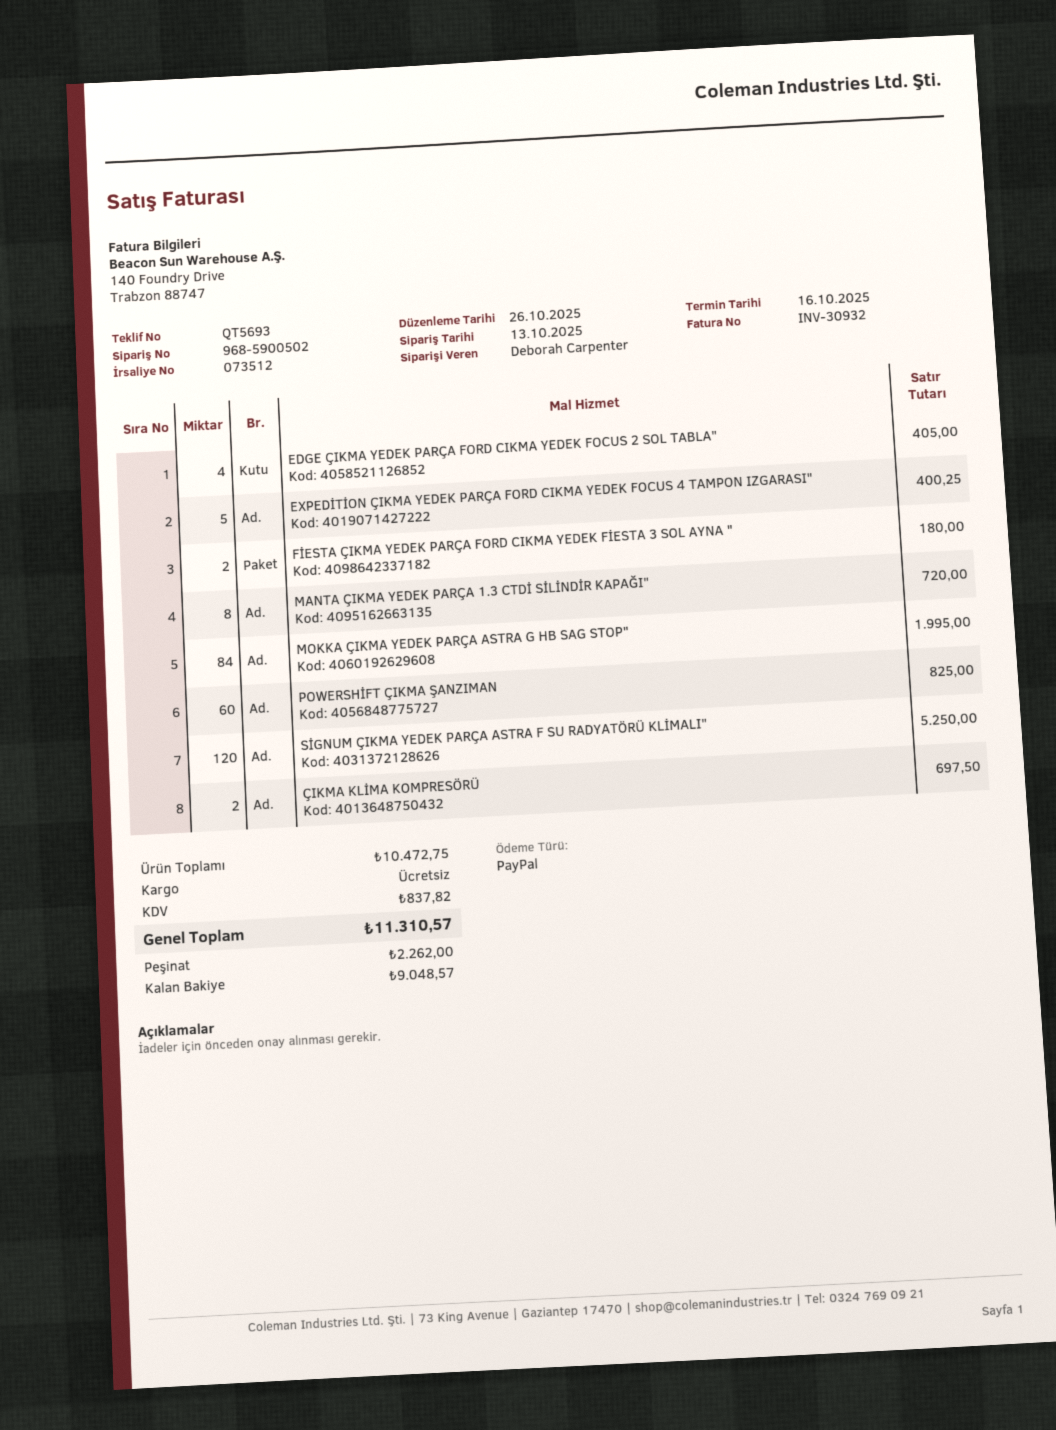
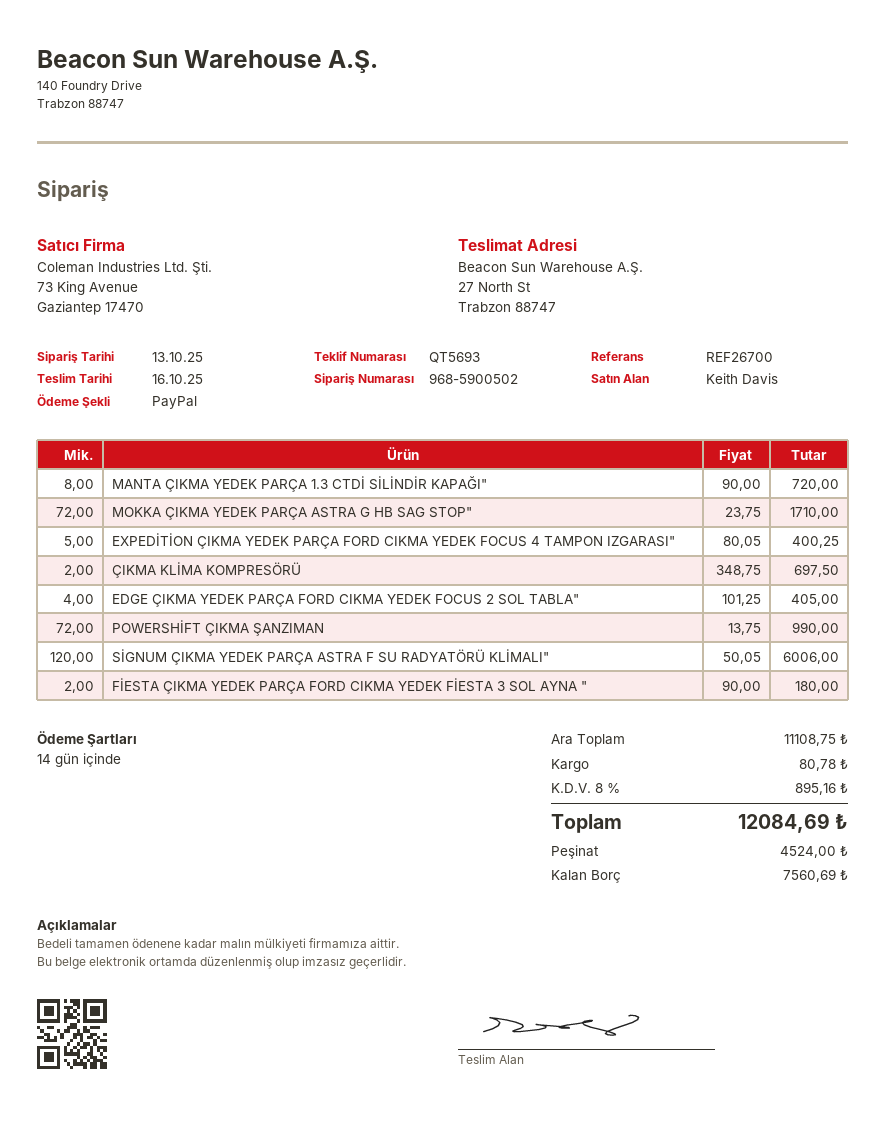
ordered by: Deborah Carpenter -> Keith Davis
MOKKA ÇIKMA YEDEK PARÇA ASTRA G HB SAG STOP": 84 for 1995.00 -> 72 for 1710.00
POWERSHİFT ÇIKMA ŞANZIMAN: 60 for 825.00 -> 72 for 990.00
SİGNUM ÇIKMA YEDEK PARÇA ASTRA F SU RADYATÖRÜ KLİMALI": 120 for 5250.00 -> 120 for 6006.00
subtotal: 10472.75 -> 11108.75
shipping: 0.00 -> 80.78
tax: 837.82 -> 895.16
total: 11310.57 -> 12084.69
deposit: 2262.00 -> 4524.00
balance: 9048.57 -> 7560.69

